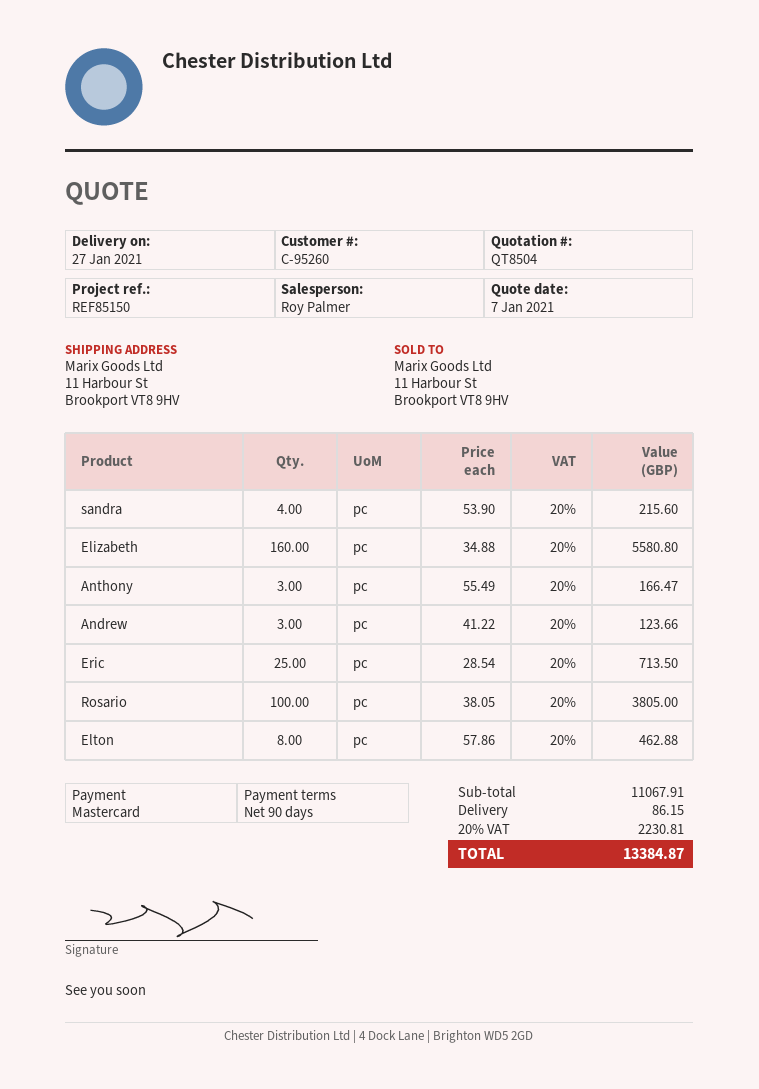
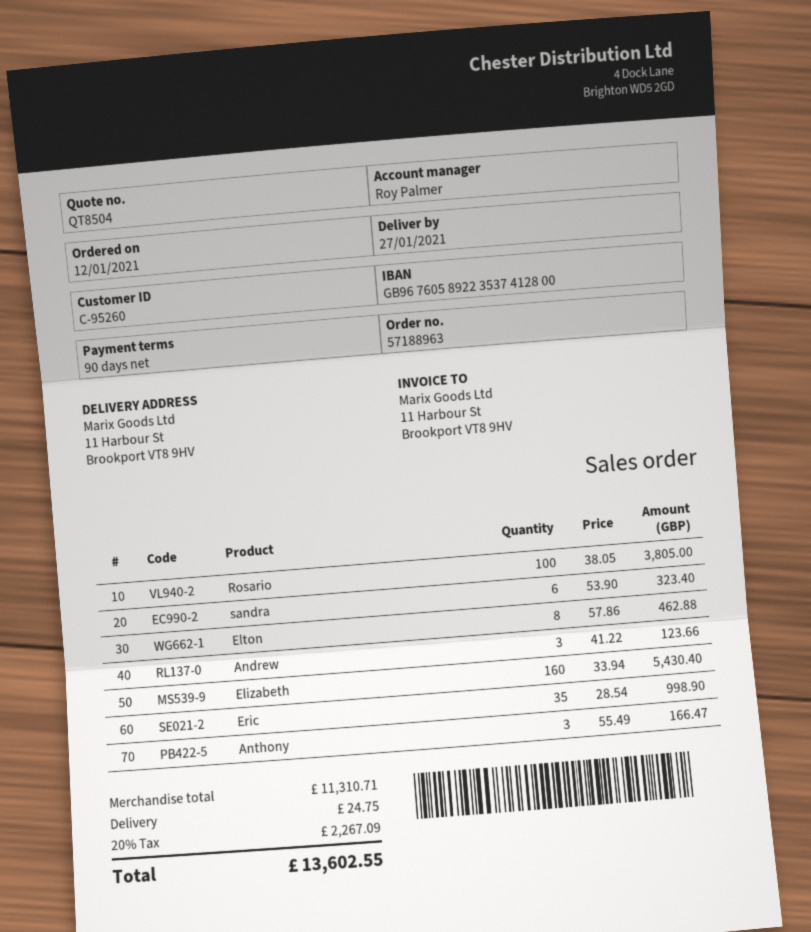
sandra: 4 x 53.90 = 215.60 -> 6 x 53.90 = 323.40
Elizabeth: 160 x 34.88 = 5580.80 -> 160 x 33.94 = 5430.40
Eric: 25 x 28.54 = 713.50 -> 35 x 28.54 = 998.90
subtotal: 11067.91 -> 11310.71
shipping: 86.15 -> 24.75
tax: 20% = 2230.81 -> 20% = 2267.09
total: 13384.87 -> 13602.55

